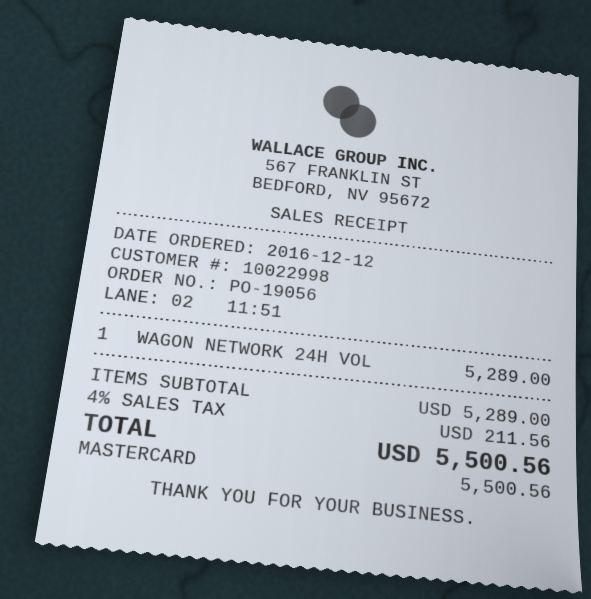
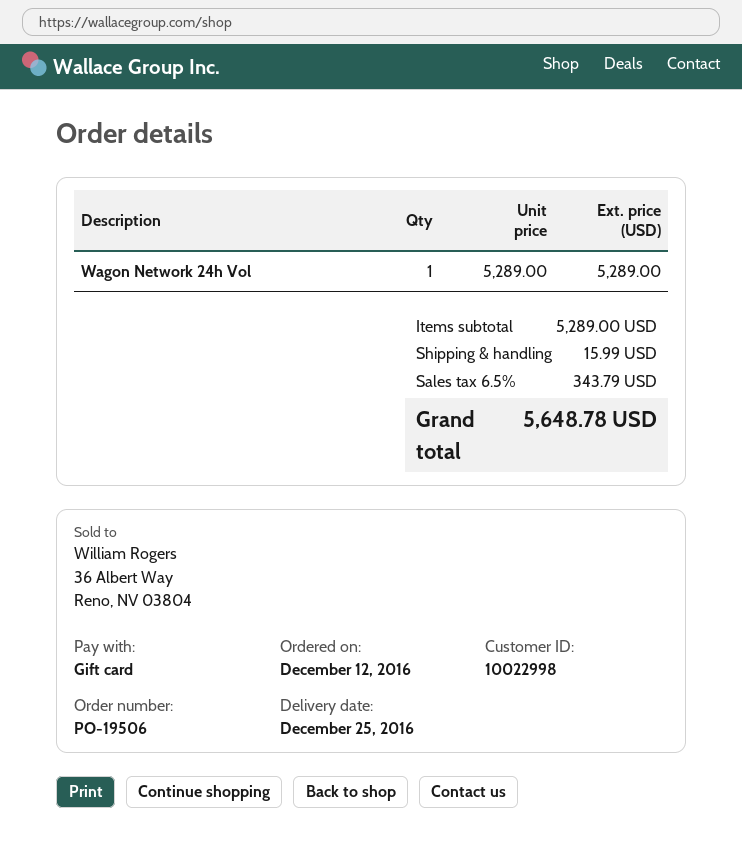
order number: PO-19056 -> PO-19506
payment method: Mastercard -> gift card
shipping: none -> 15.99
tax: 4% = 211.56 -> 6.5% = 343.79
total: 5500.56 -> 5648.78

